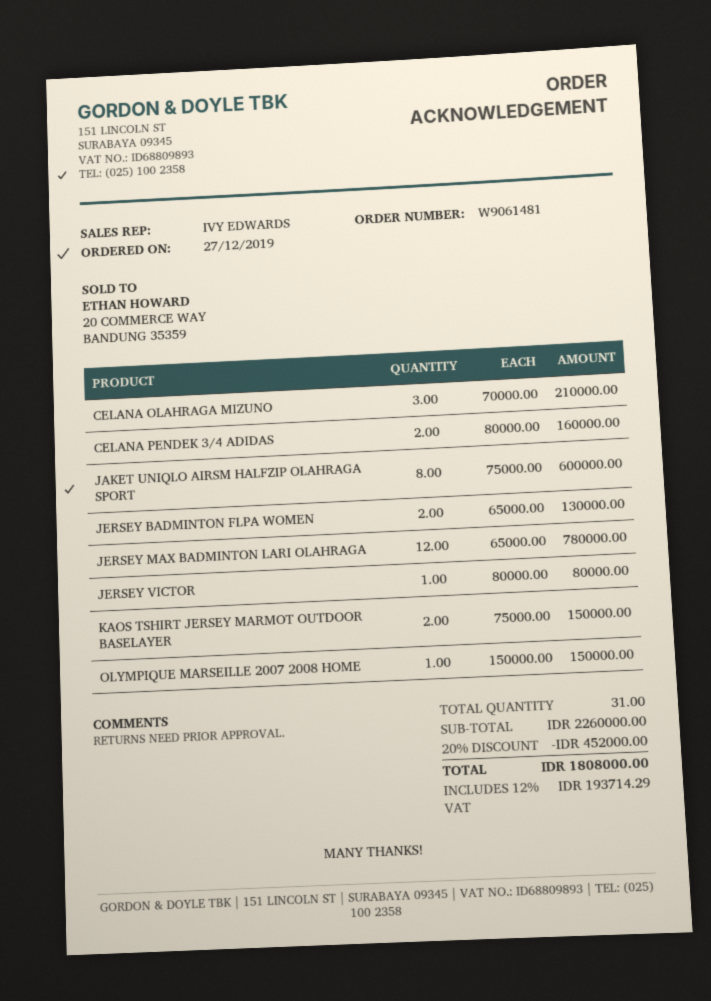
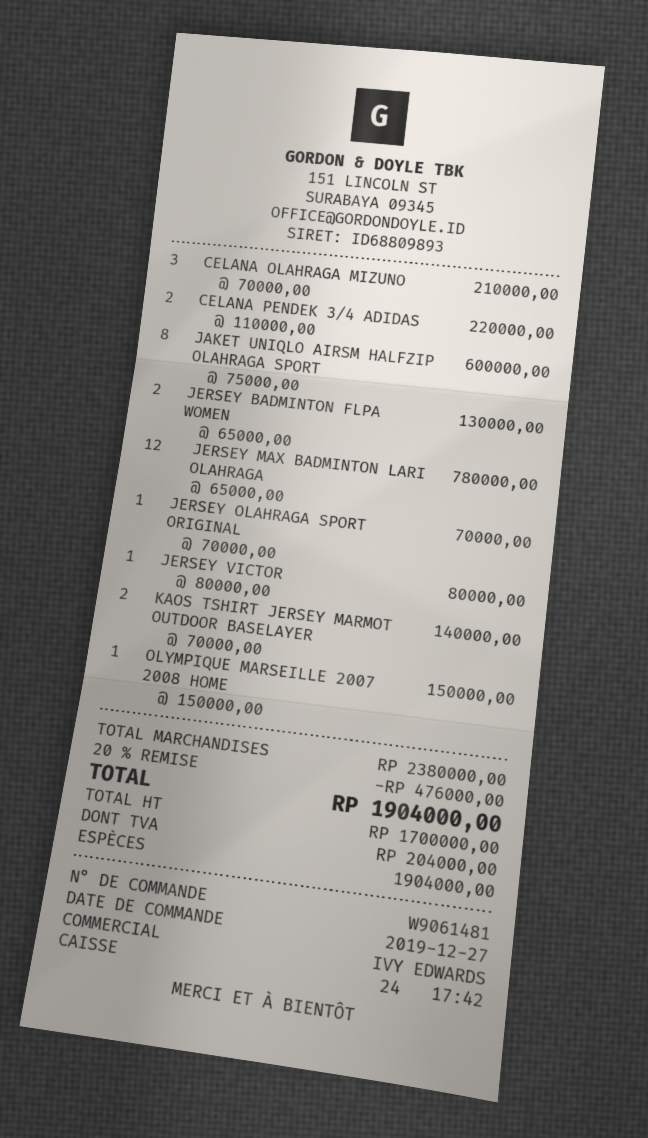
CELANA PENDEK 3/4 ADIDAS: 2 x 80000.00 = 160000.00 -> 2 x 110000.00 = 220000.00
KAOS TSHIRT JERSEY MARMOT OUTDOOR BASELAYER: 2 x 75000.00 = 150000.00 -> 2 x 70000.00 = 140000.00
JERSEY OLAHRAGA SPORT ORIGINAL: none -> 1 x 70000.00 = 70000.00
subtotal: 2260000.00 -> 2380000.00
discount: 20% = 452000.00 -> 20% = 476000.00
tax: 193714.29 -> 204000.00
total: 1808000.00 -> 1904000.00

